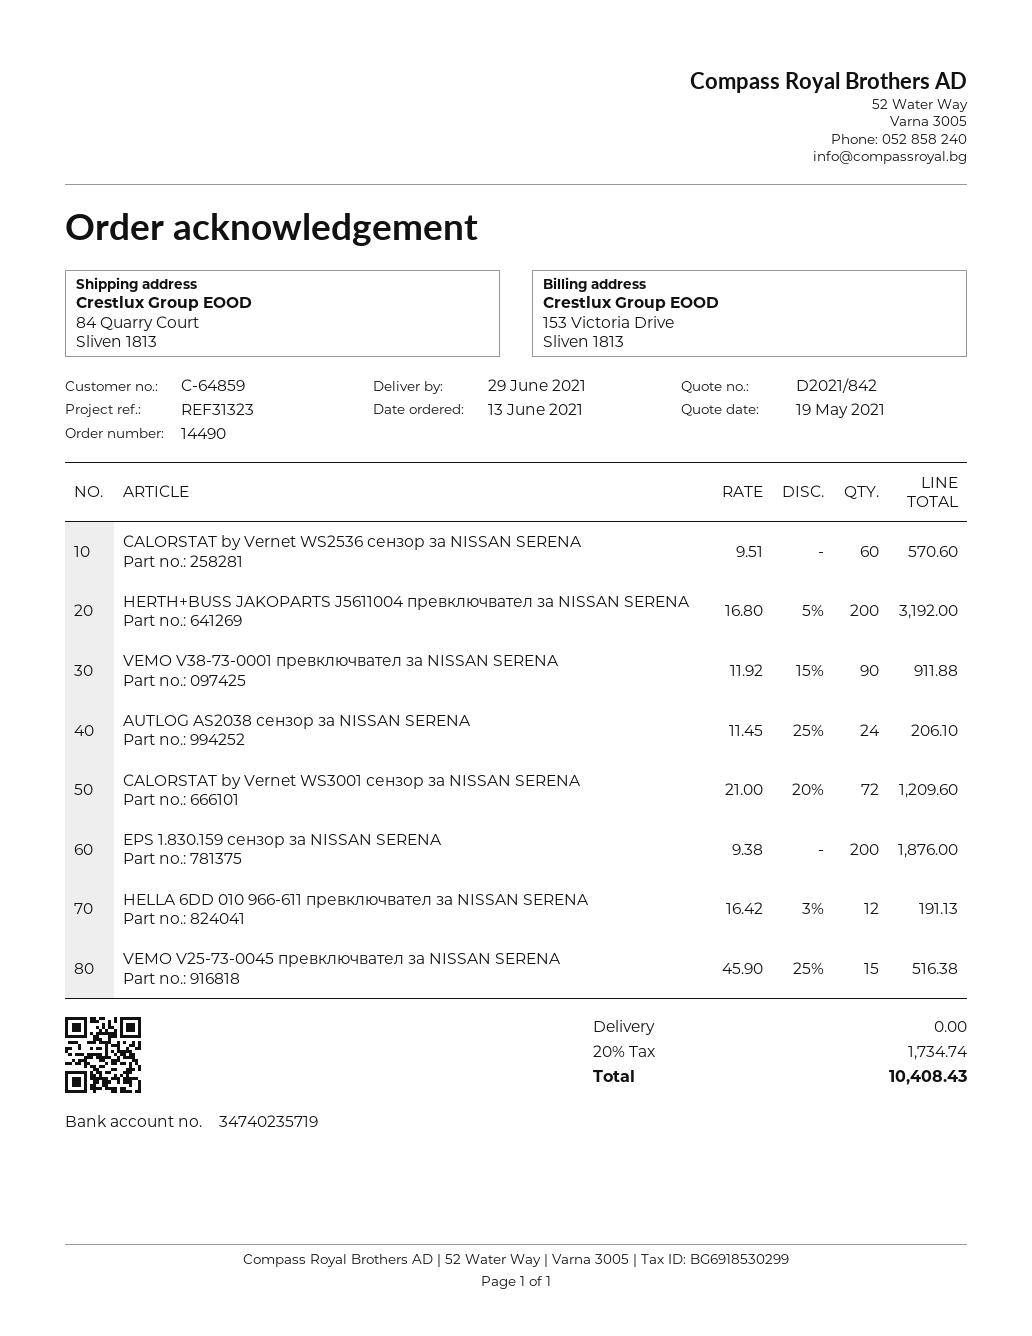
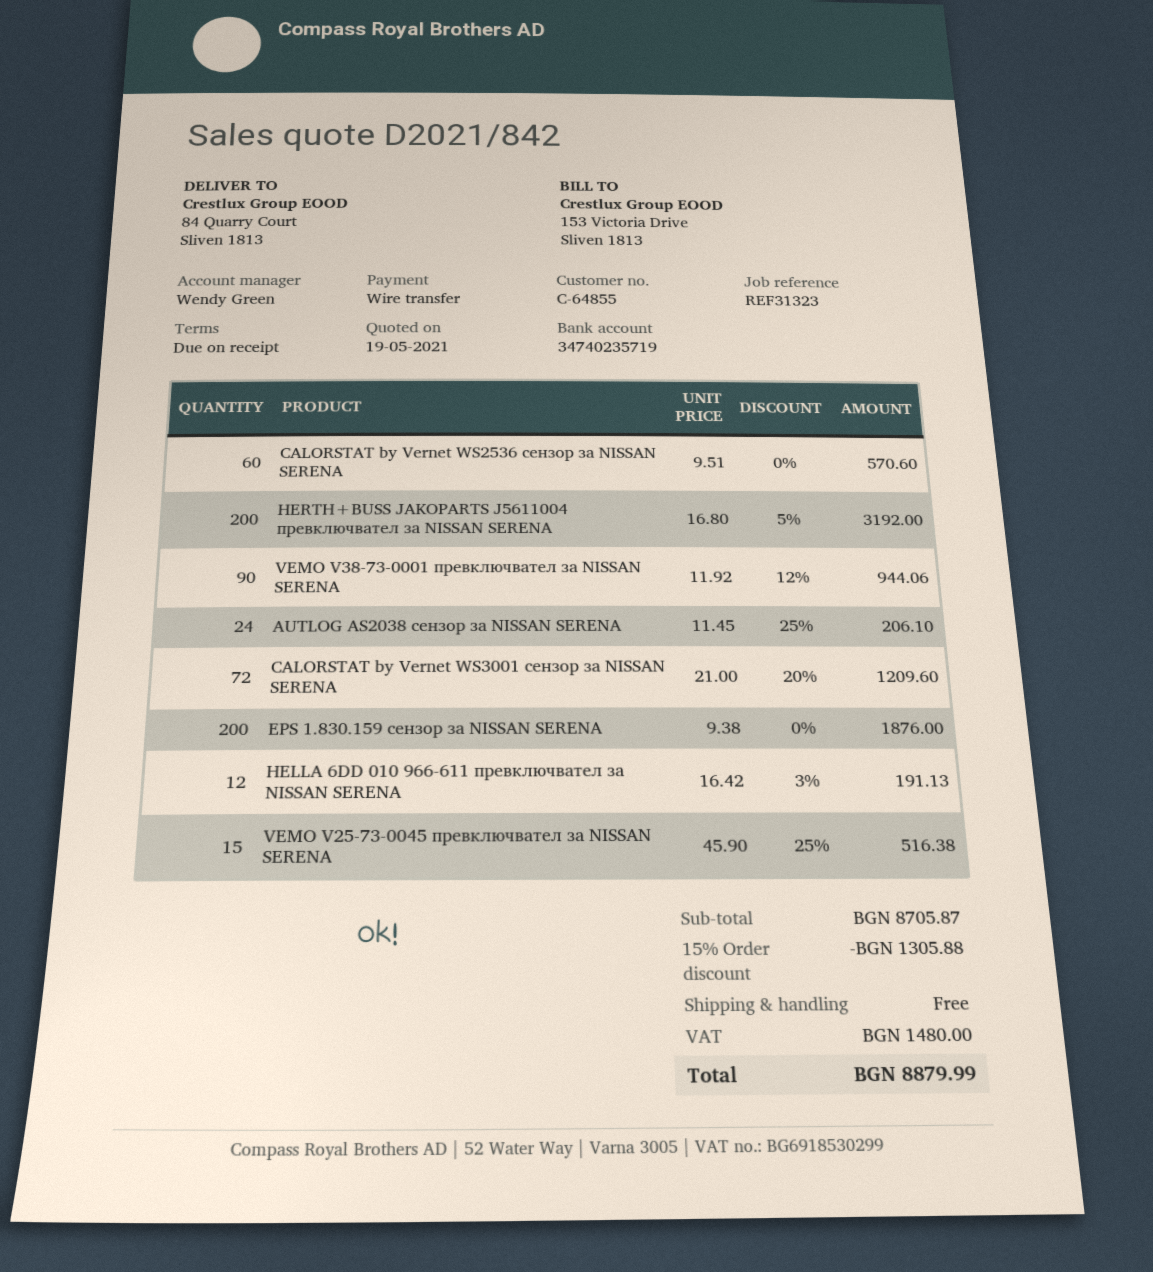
customer number: C-64859 -> C-64855
VEMO V38-73-0001 превключвател за NISSAN SERENA: 90 x 11.92 - 15% = 911.88 -> 90 x 11.92 - 12% = 944.06
discount: none -> 15% = 1305.88
tax: 1734.74 -> 1480.00
total: 10408.43 -> 8879.99

